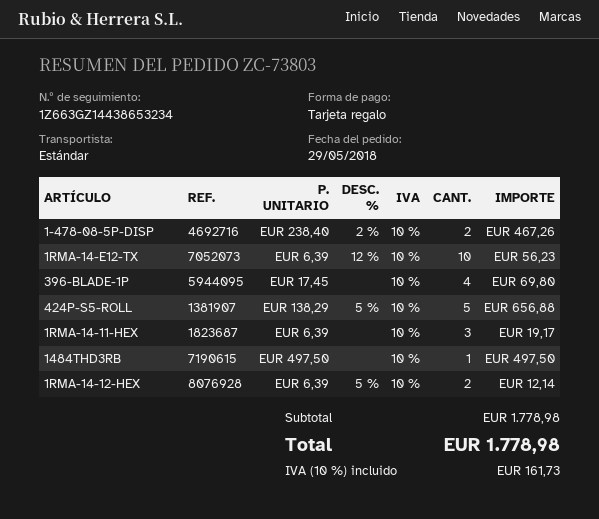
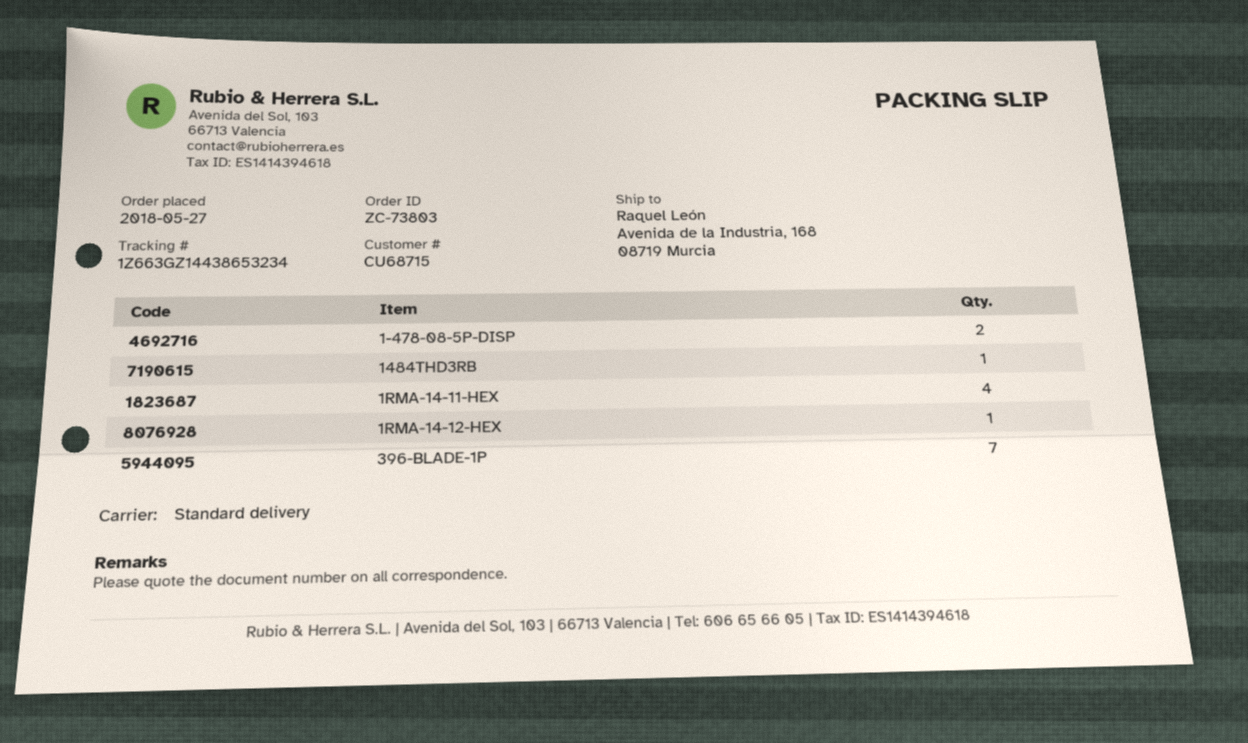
order date: 2018-05-29 -> 2018-05-27
1RMA-14-E12-TX: 10 -> none
396-BLADE-1P: 4 -> 7
424P-S5-ROLL: 5 -> none
1RMA-14-11-HEX: 3 -> 4
1RMA-14-12-HEX: 2 -> 1

